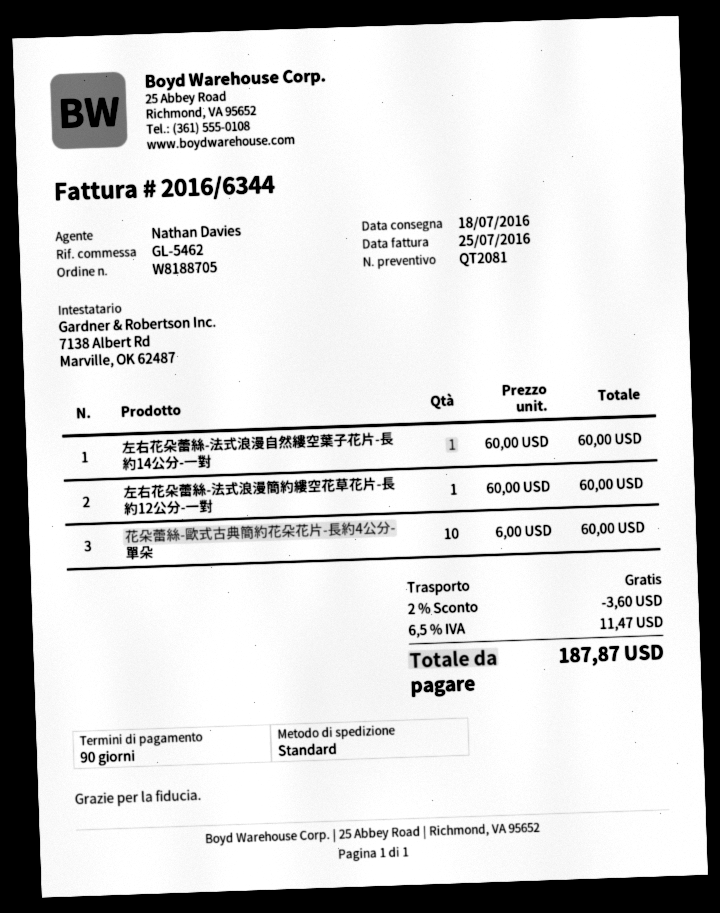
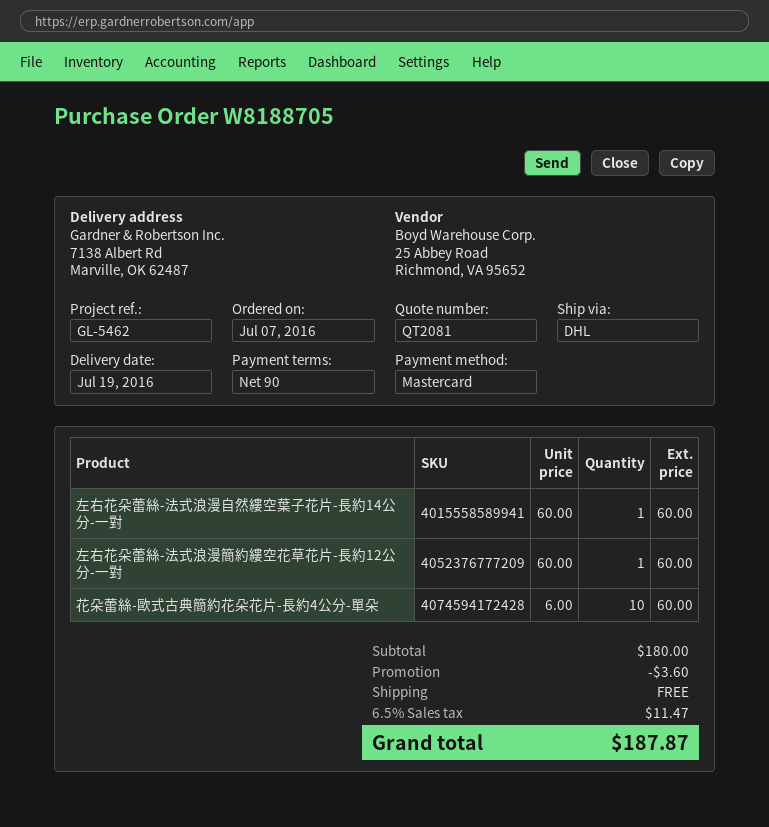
delivery date: 2016-07-18 -> 2016-07-19
shipping method: standard -> DHL

